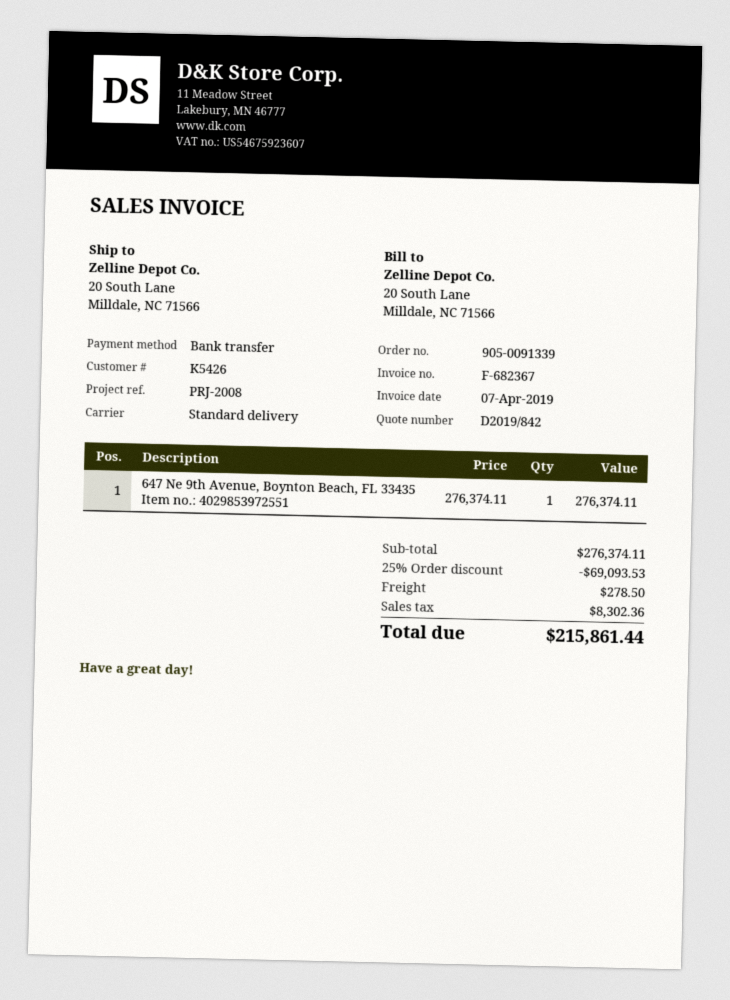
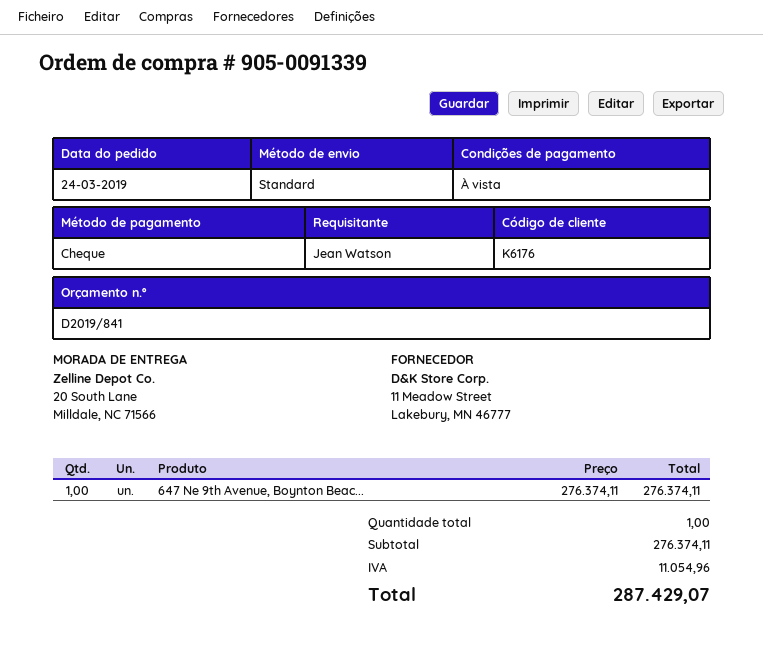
quote number: D2019/842 -> D2019/841
customer number: K5426 -> K6176
payment method: bank transfer -> cheque
discount: 25% = 69093.53 -> none
shipping: 278.50 -> none
tax: 8302.36 -> 11054.96
total: 215861.44 -> 287429.07

